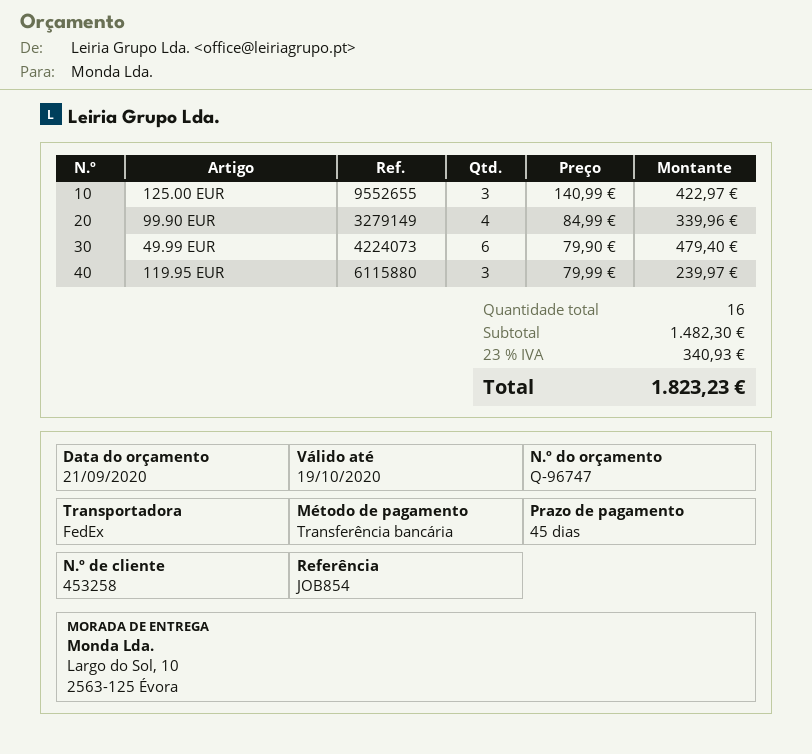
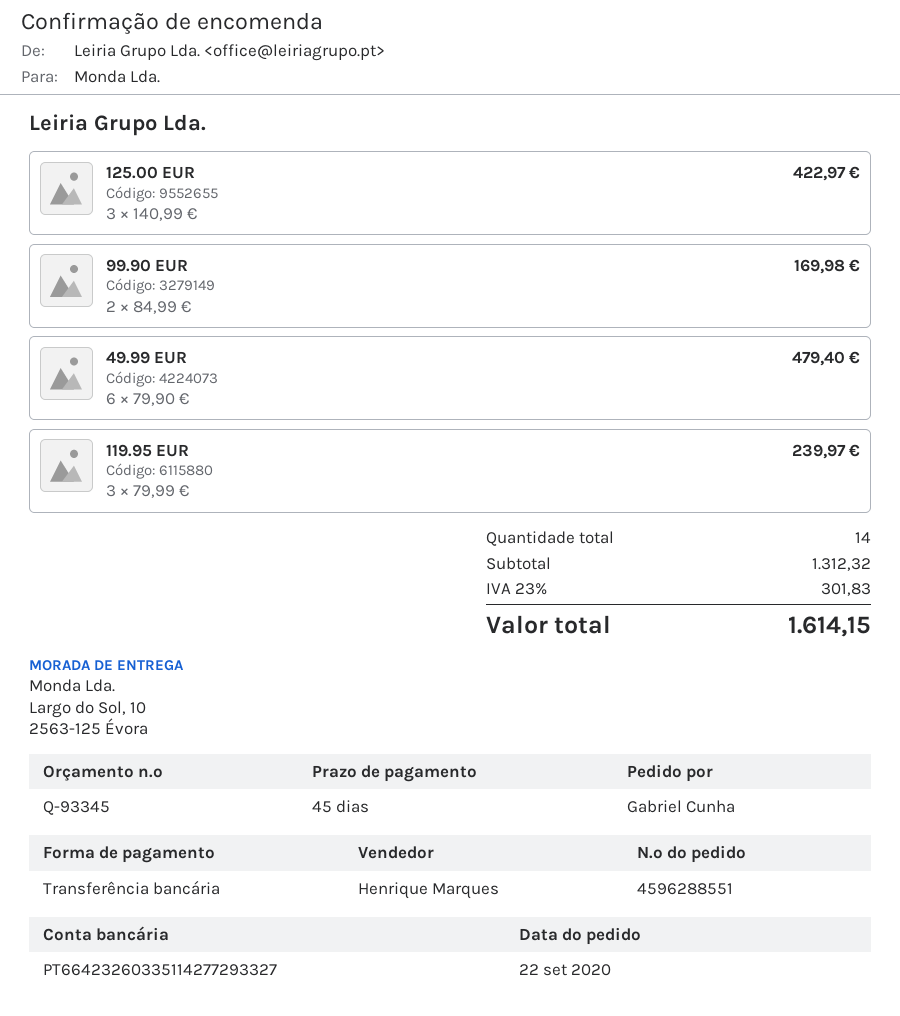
quote number: Q-96747 -> Q-93345
99.90 EUR: 4 x 84.99 = 339.96 -> 2 x 84.99 = 169.98
total quantity: 16 -> 14
subtotal: 1482.30 -> 1312.32
tax: 23% = 340.93 -> 23% = 301.83
total: 1823.23 -> 1614.15

